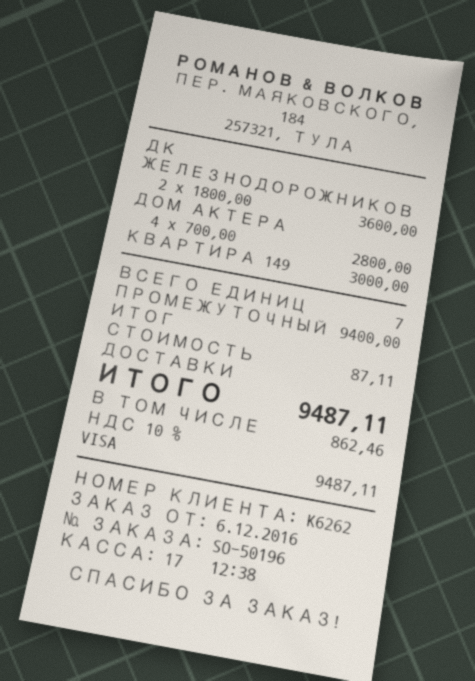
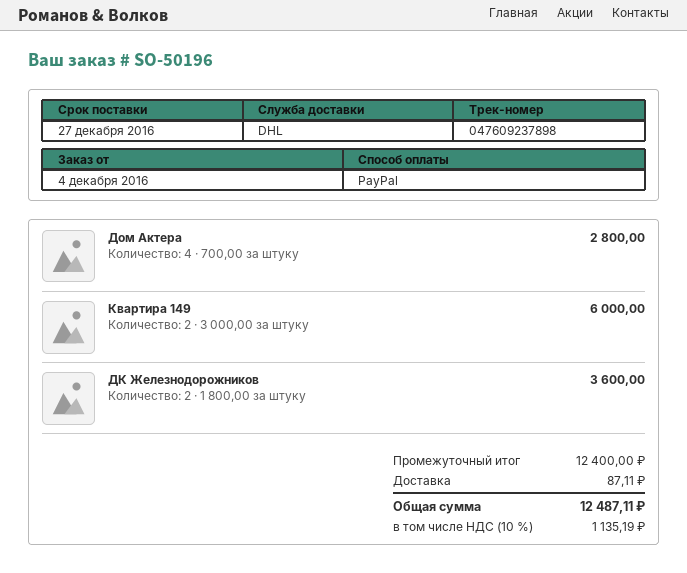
order date: 2016-12-06 -> 2016-12-04
payment method: Visa -> PayPal
КВАРТИРА 149: 1 x 3000.00 = 3000.00 -> 2 x 3000.00 = 6000.00
subtotal: 9400.00 -> 12400.00
tax: 10% = 862.46 -> 10% = 1135.19
total: 9487.11 -> 12487.11

